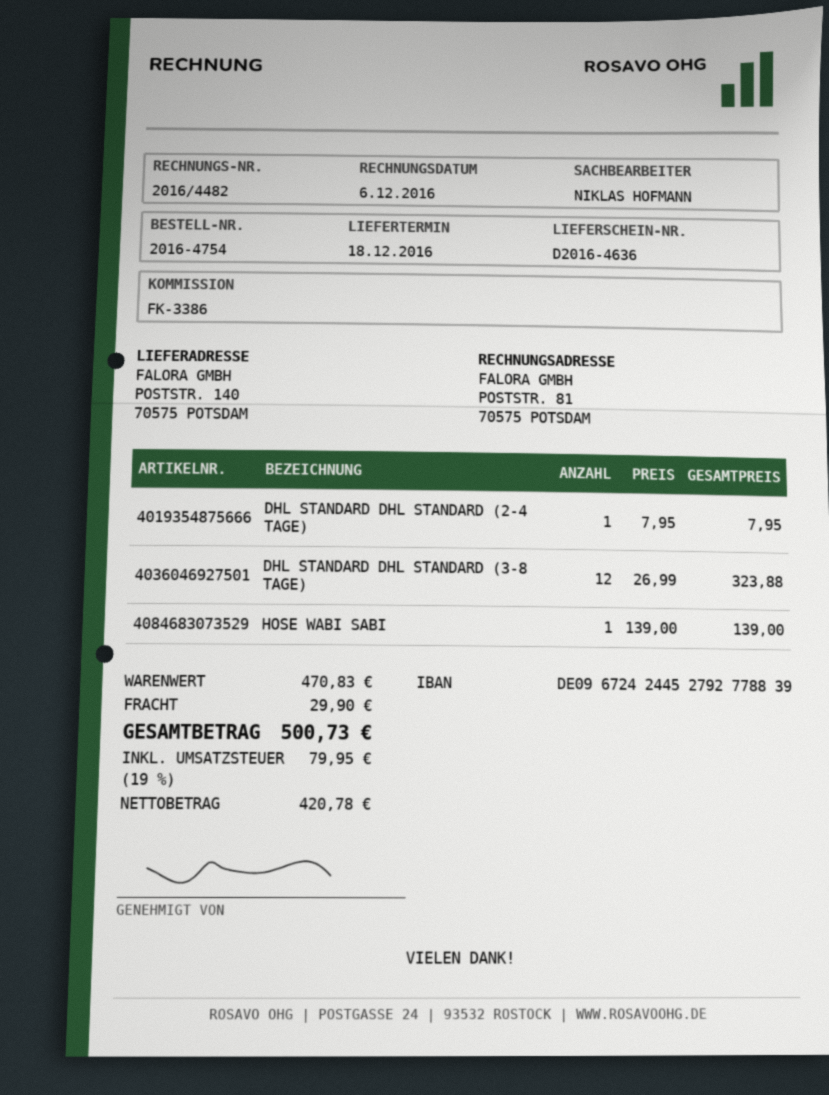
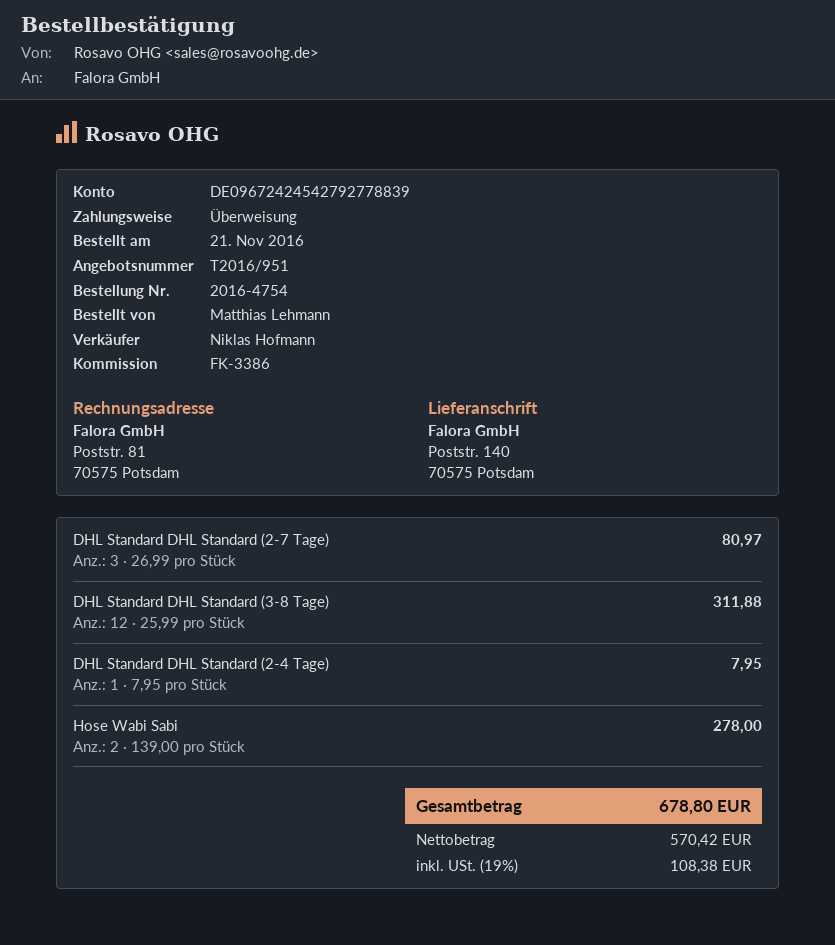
bank account: DE09672424452792778839 -> DE09672424542792778839
DHL STANDARD DHL STANDARD (3-8 TAGE): 12 x 26.99 = 323.88 -> 12 x 25.99 = 311.88
HOSE WABI SABI: 1 x 139.00 = 139.00 -> 2 x 139.00 = 278.00
DHL Standard DHL Standard (2-7 Tage): none -> 3 x 26.99 = 80.97
shipping: 29.90 -> none
net: 420.78 -> 570.42
tax: 19% = 79.95 -> 19% = 108.38
total: 500.73 -> 678.80

